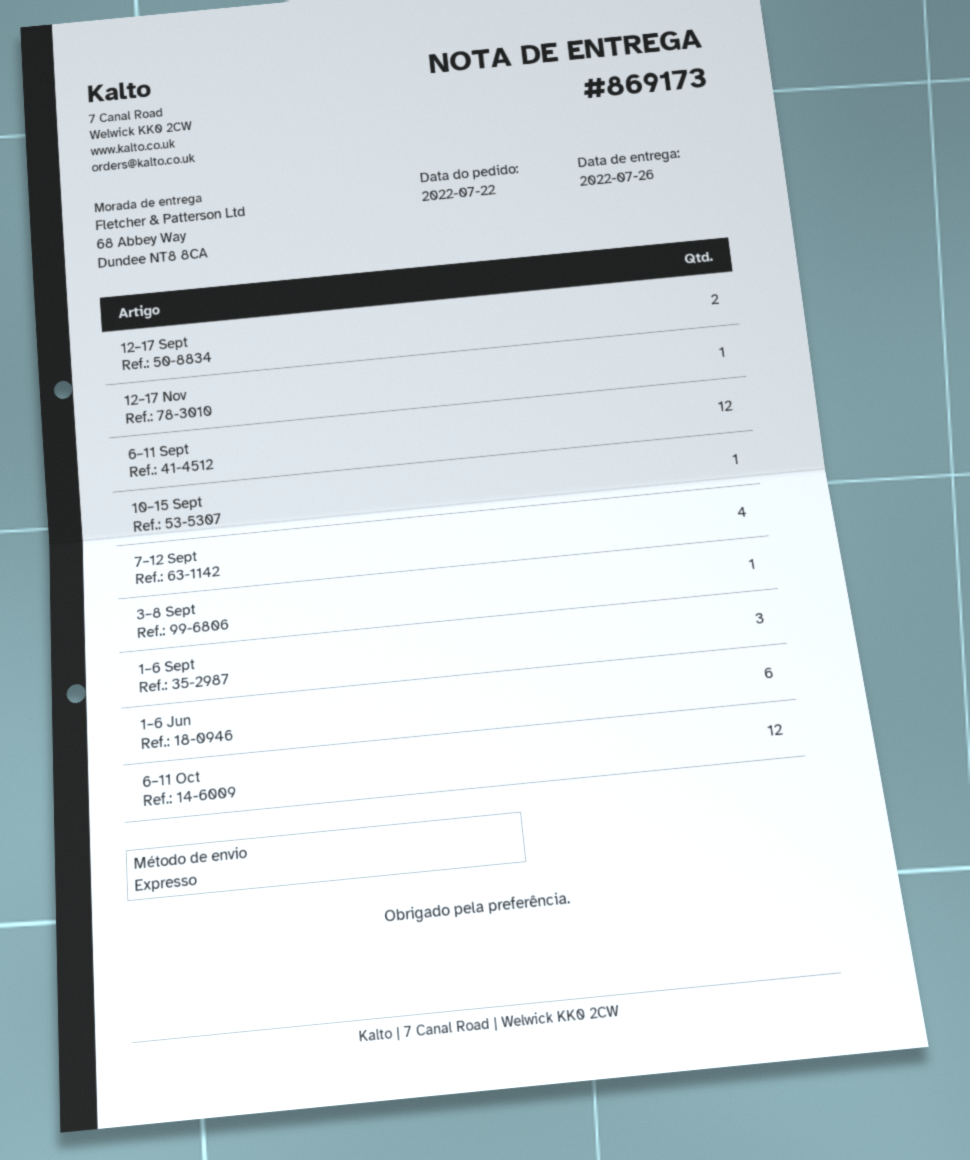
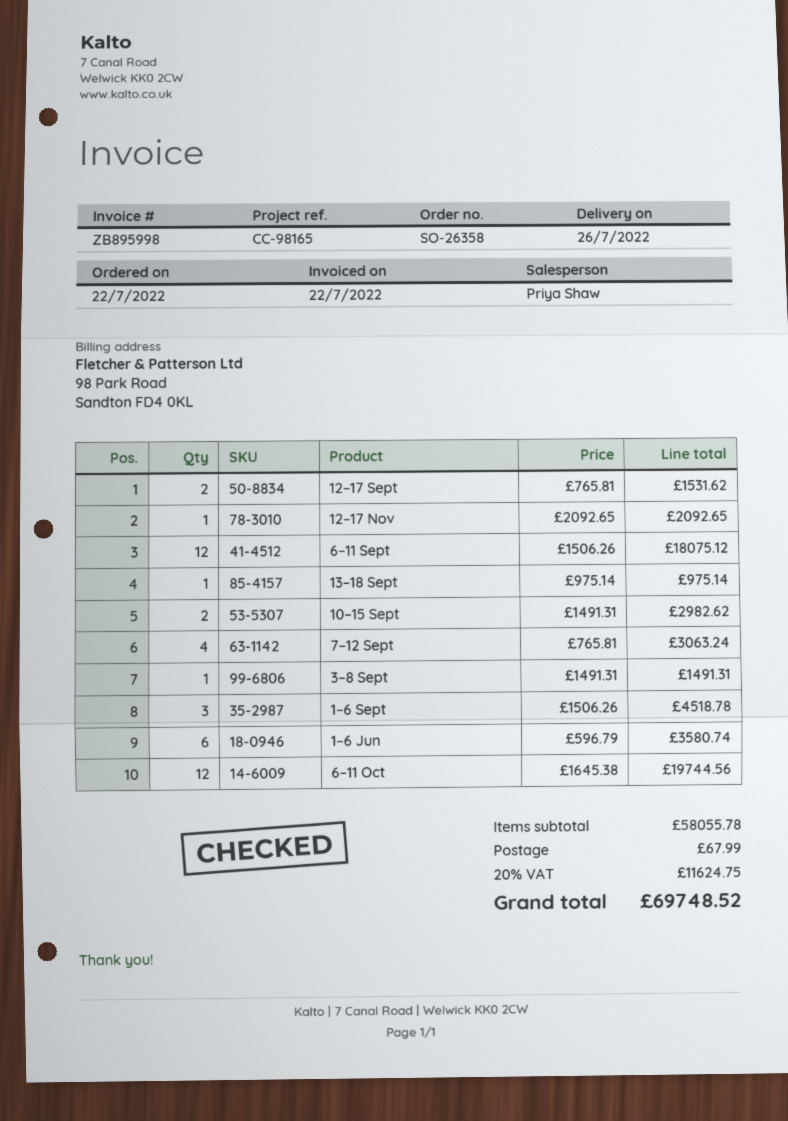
10–15 Sept: 1 -> 2
13–18 Sept: none -> 1

